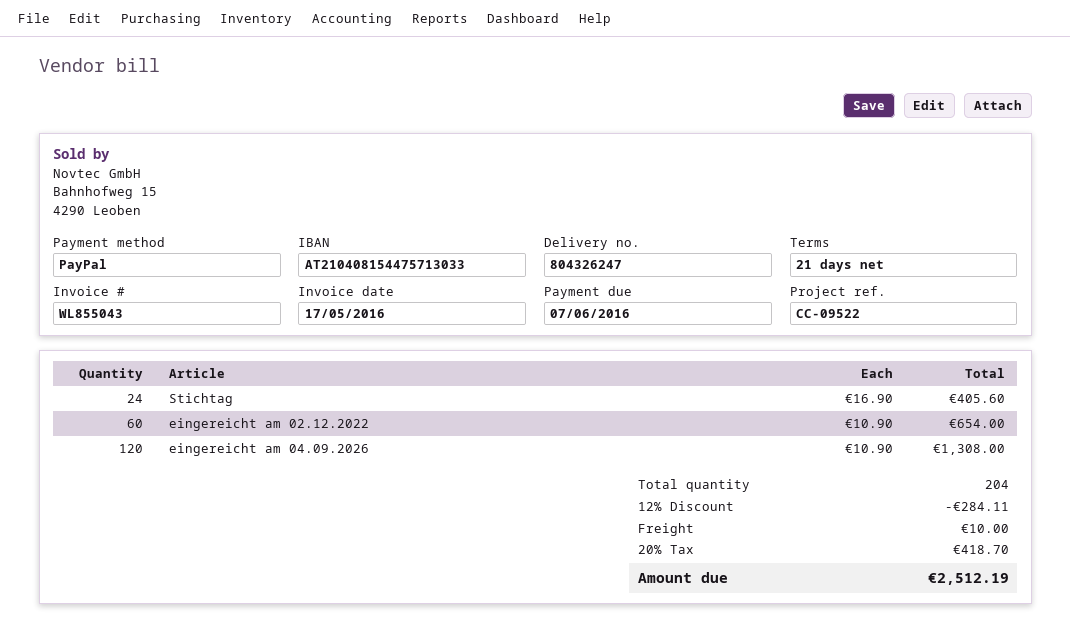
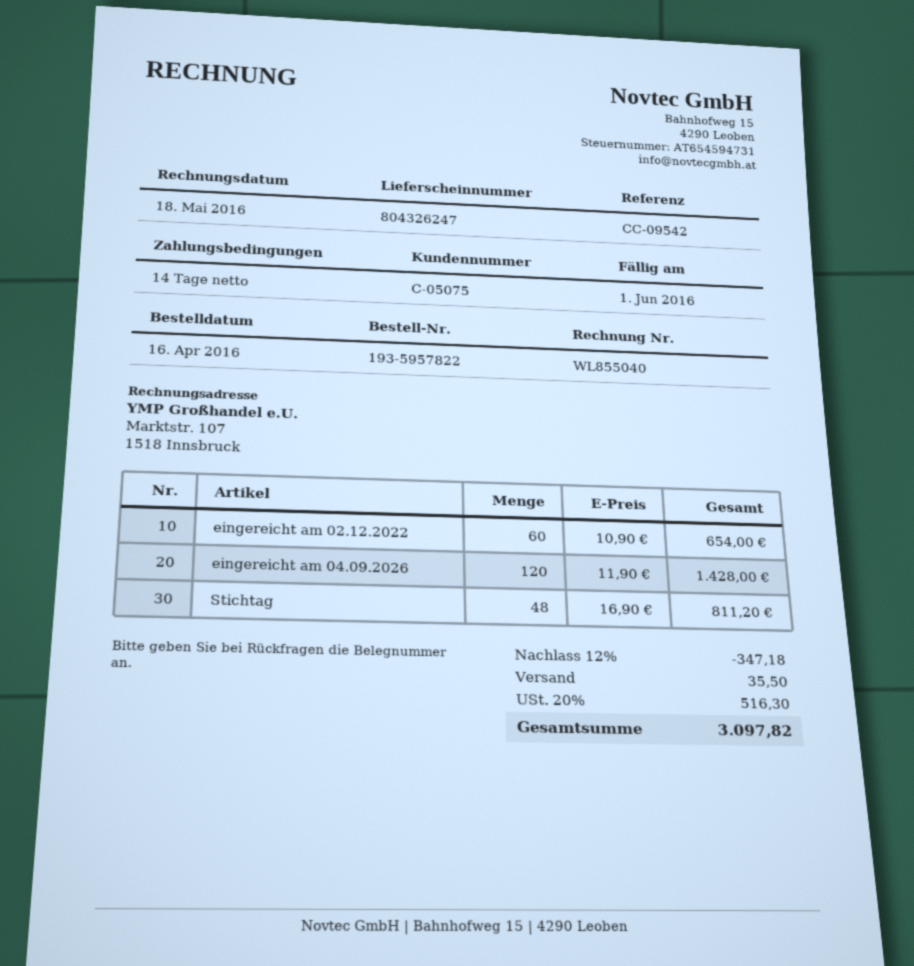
invoice number: WL855043 -> WL855040
invoice date: 2016-05-17 -> 2016-05-18
payment terms: 21 days -> 14 days
due date: 2016-06-07 -> 2016-06-01
reference: CC-09522 -> CC-09542
Stichtag: 24 x 16.90 = 405.60 -> 48 x 16.90 = 811.20
eingereicht am 04.09.2026: 120 x 10.90 = 1308.00 -> 120 x 11.90 = 1428.00
discount: 12% = 284.11 -> 12% = 347.18
shipping: 10.00 -> 35.50
tax: 20% = 418.70 -> 20% = 516.30
total: 2512.19 -> 3097.82

